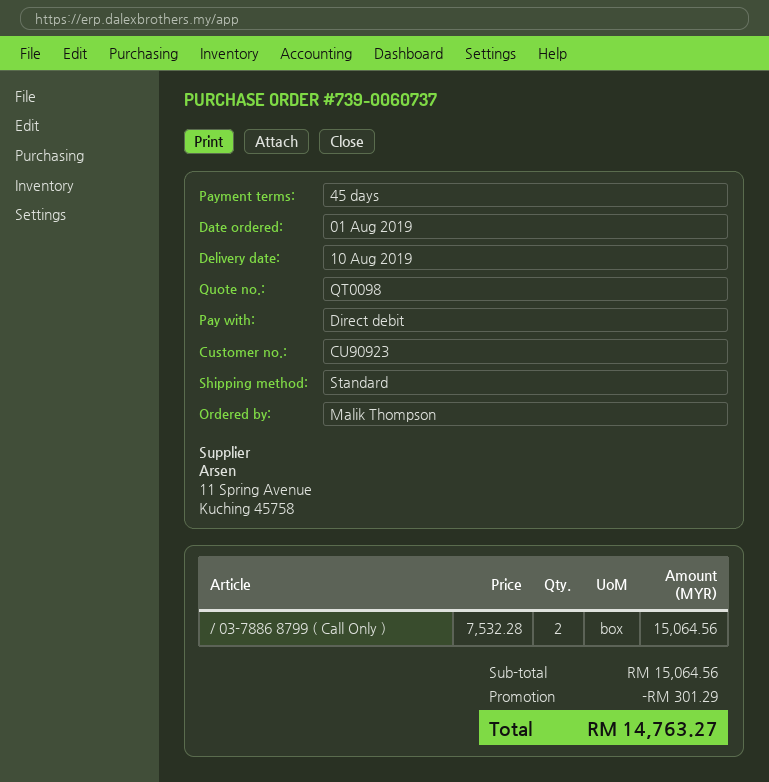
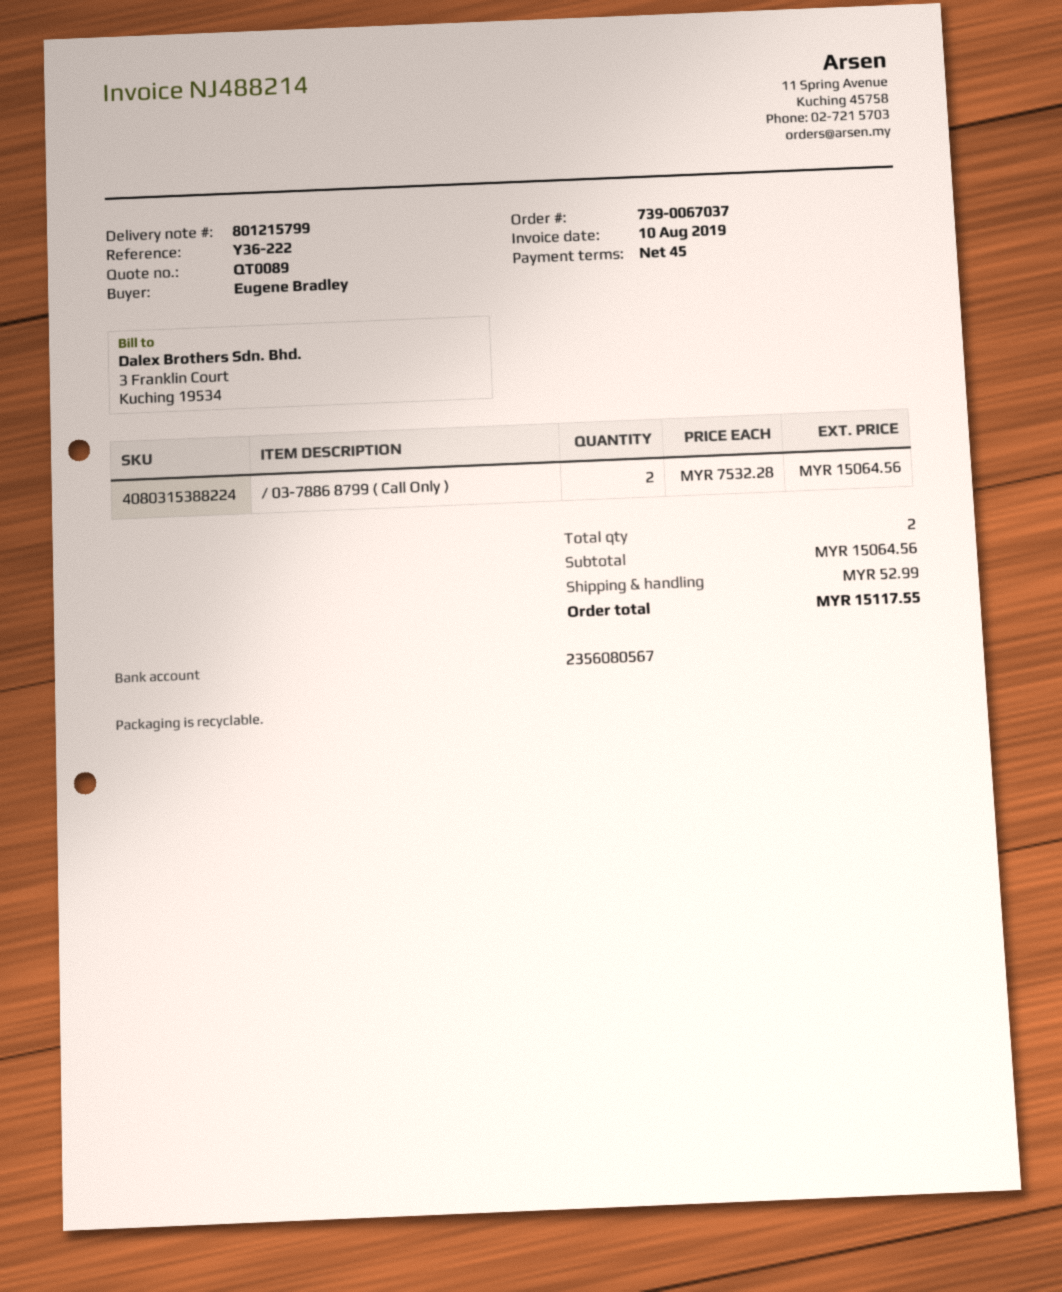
quote number: QT0098 -> QT0089
order number: 739-0060737 -> 739-0067037
ordered by: Malik Thompson -> Eugene Bradley
discount: 301.29 -> none
shipping: none -> 52.99
total: 14763.27 -> 15117.55

